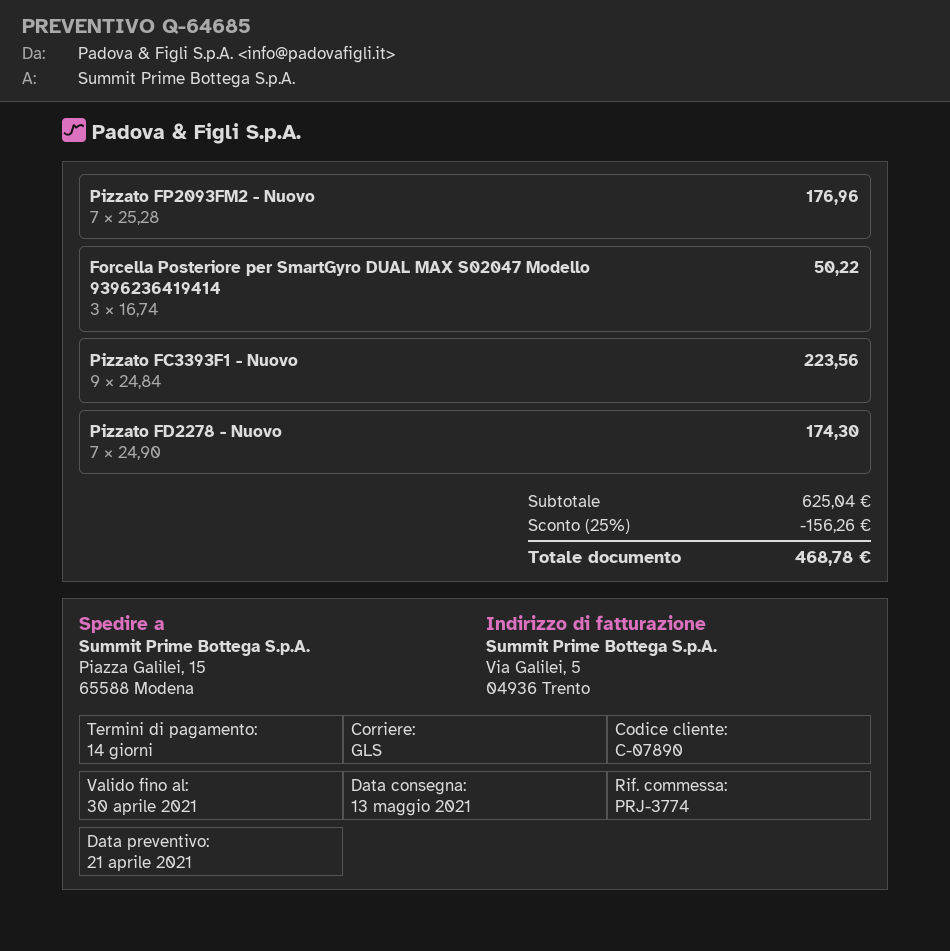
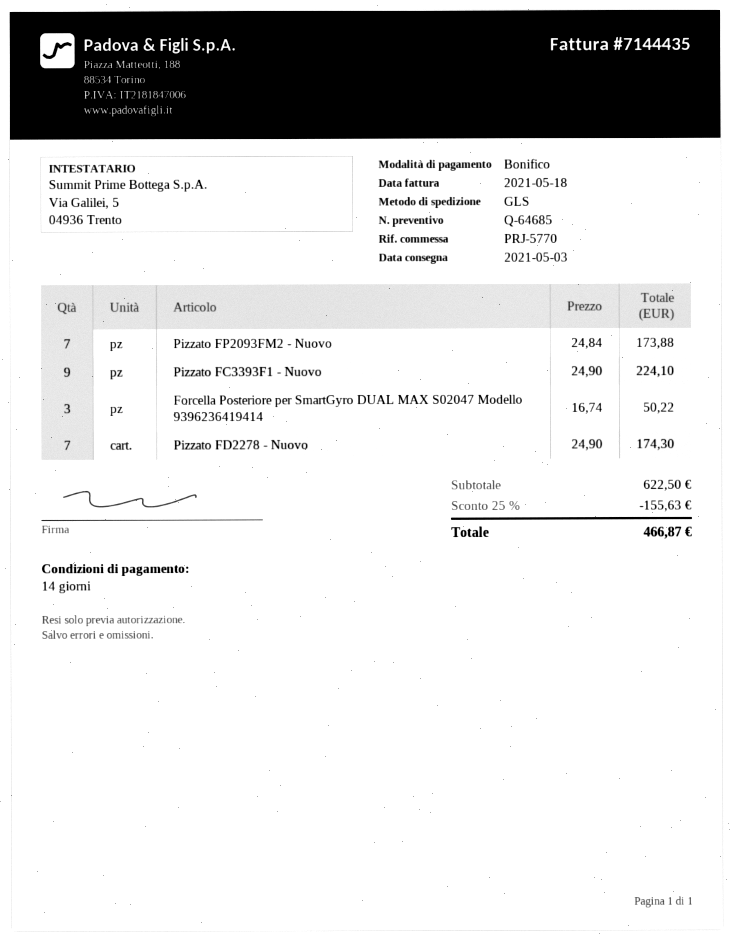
delivery date: 2021-05-13 -> 2021-05-03
reference: PRJ-3774 -> PRJ-5770
Pizzato FP2093FM2 - Nuovo: 7 x 25.28 = 176.96 -> 7 x 24.84 = 173.88
Pizzato FC3393F1 - Nuovo: 9 x 24.84 = 223.56 -> 9 x 24.90 = 224.10
subtotal: 625.04 -> 622.50
discount: 25% = 156.26 -> 25% = 155.63
total: 468.78 -> 466.87

